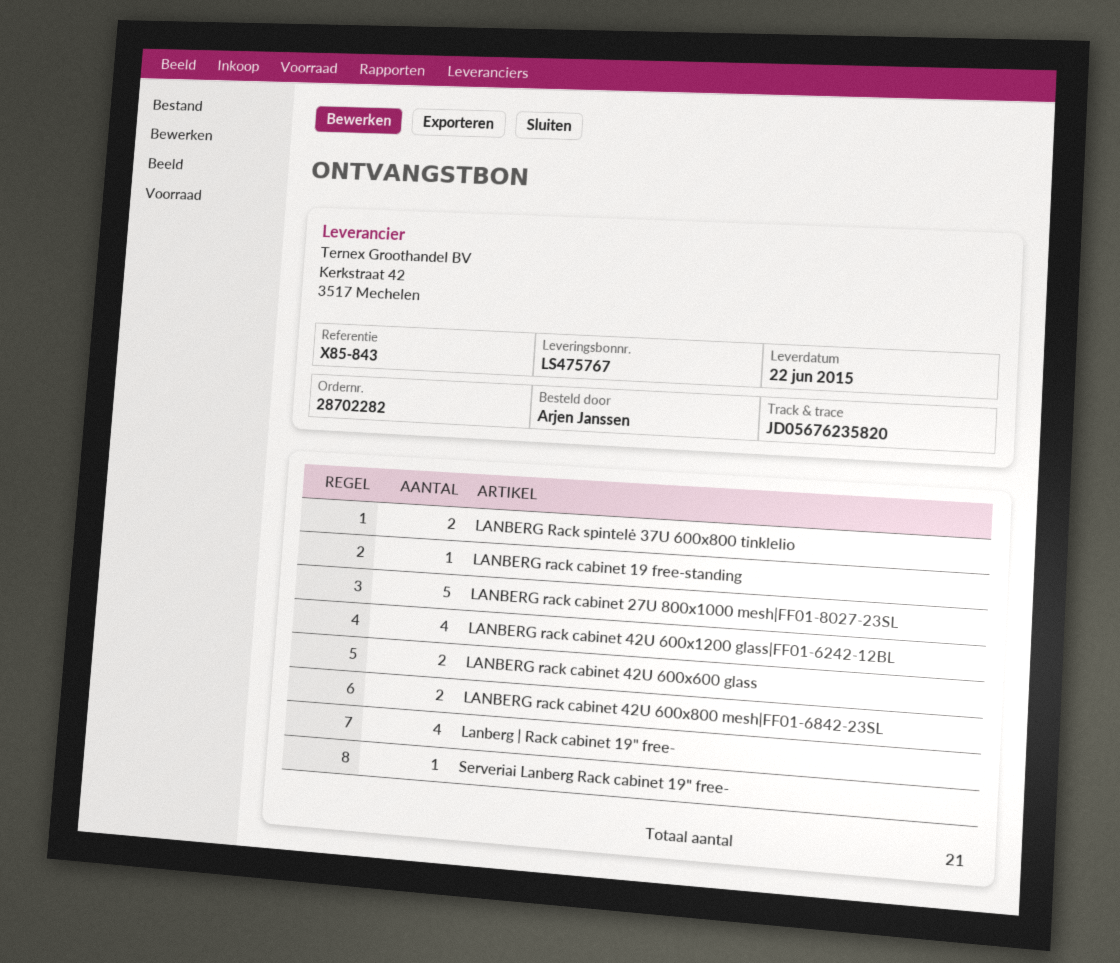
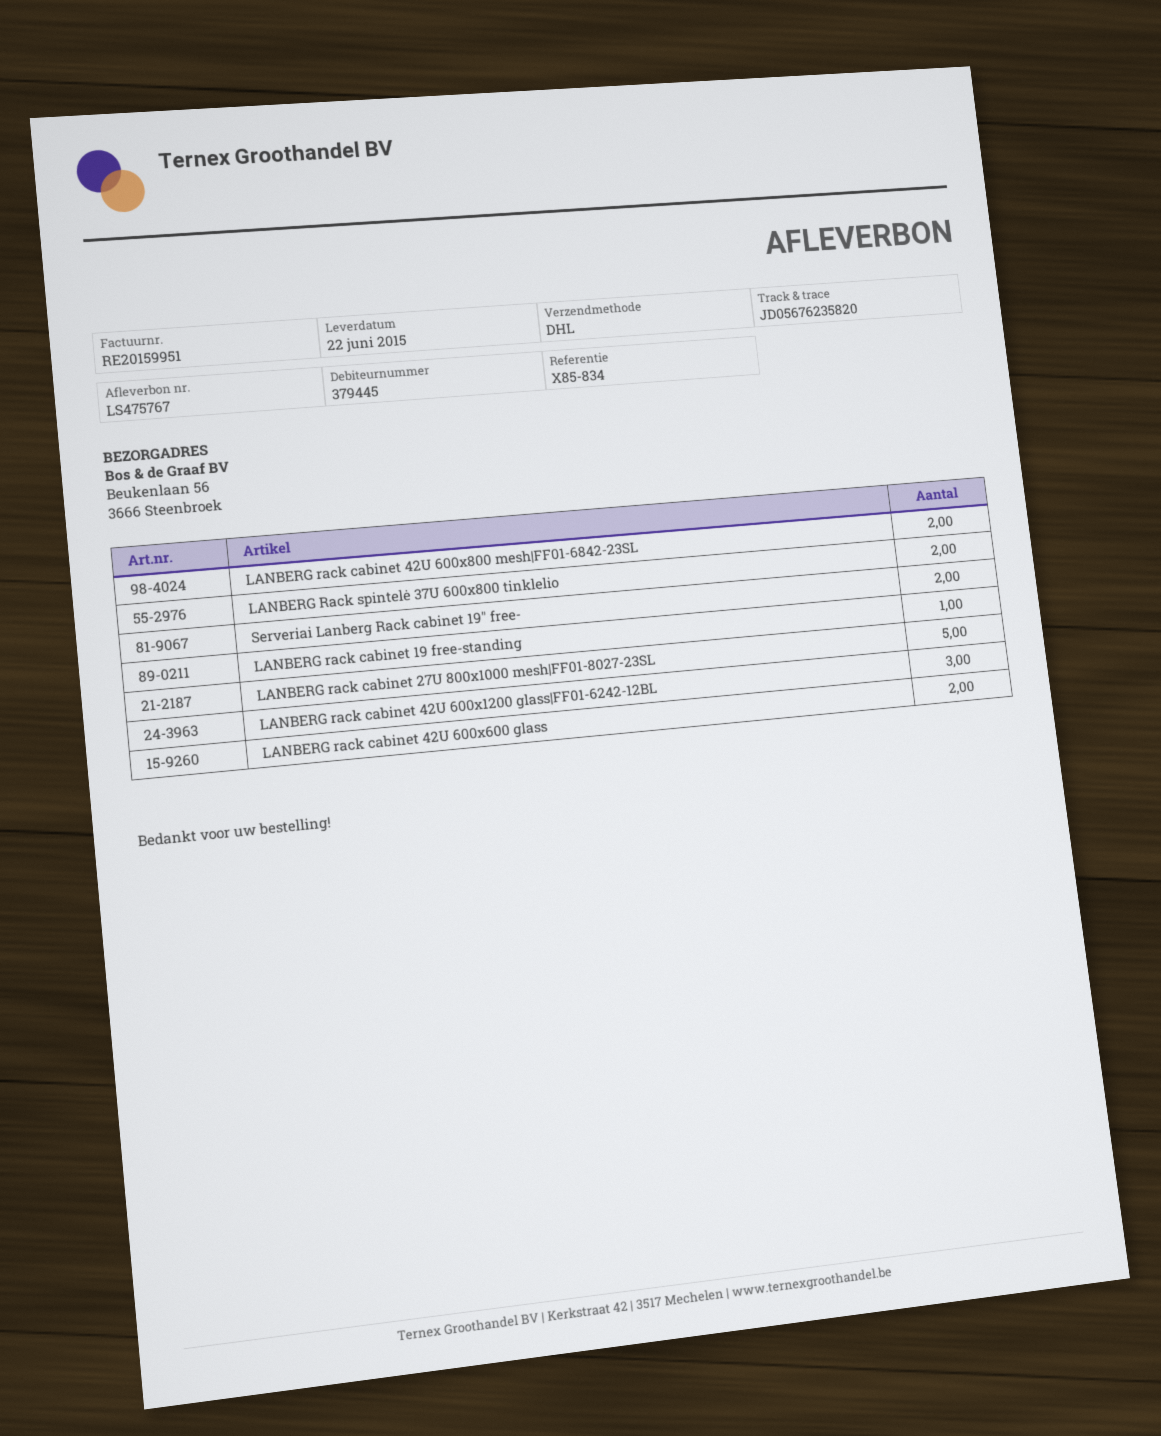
reference: X85-843 -> X85-834
LANBERG rack cabinet 42U 600x1200 glass|FF01-6242-12BL: 4 -> 3
Lanberg | Rack cabinet 19" free-: 4 -> none
Serveriai Lanberg Rack cabinet 19" free-: 1 -> 2

